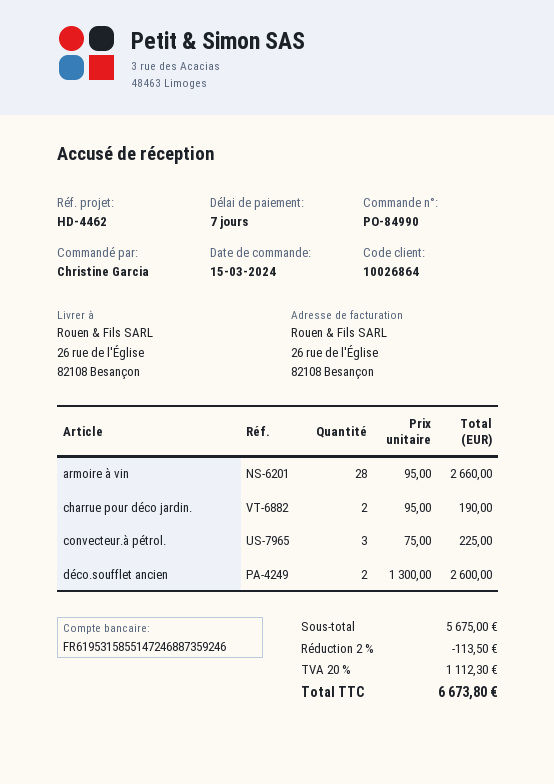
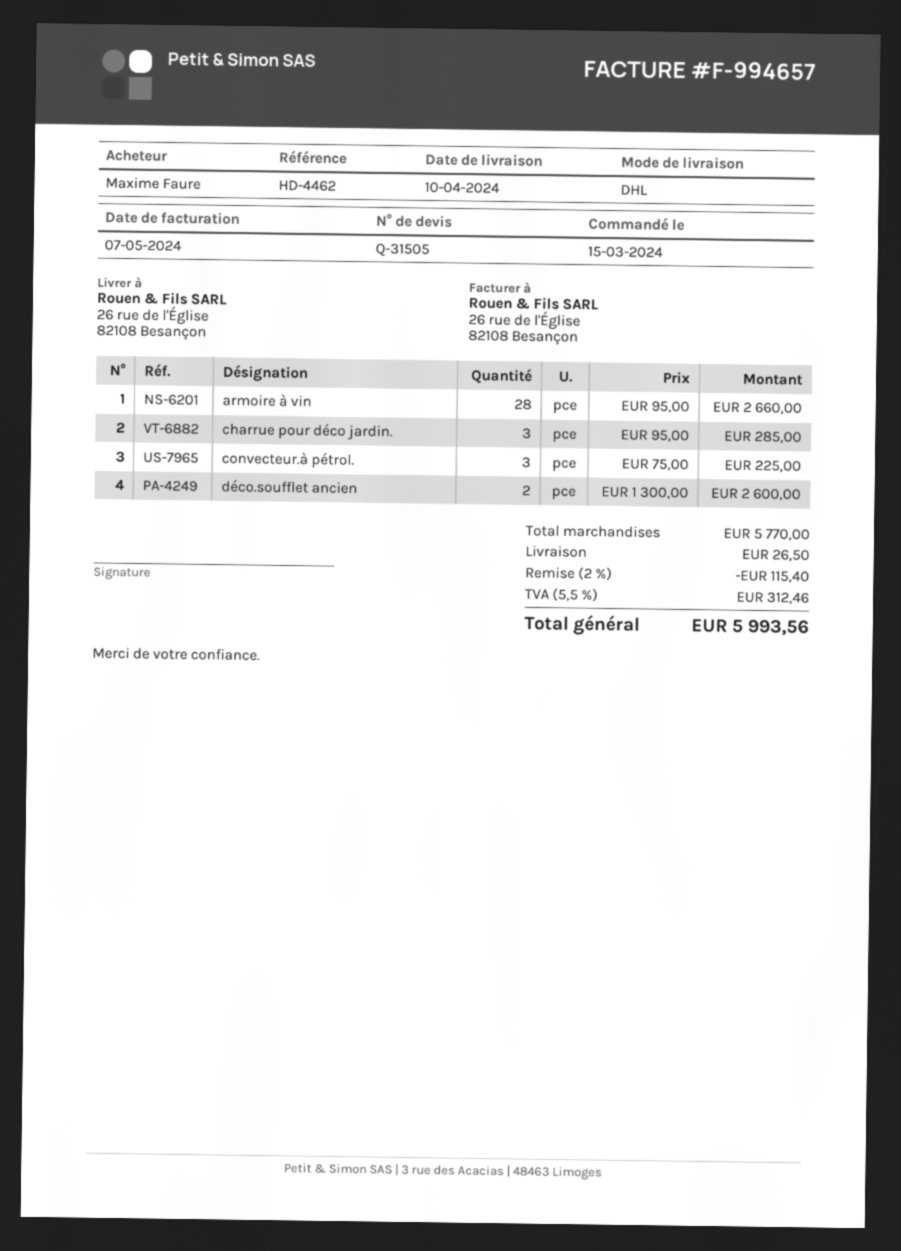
ordered by: Christine Garcia -> Maxime Faure
charrue pour déco jardin.: 2 x 95.00 = 190.00 -> 3 x 95.00 = 285.00
subtotal: 5675.00 -> 5770.00
discount: 2% = 113.50 -> 2% = 115.40
shipping: none -> 26.50
tax: 20% = 1112.30 -> 5.5% = 312.46
total: 6673.80 -> 5993.56

